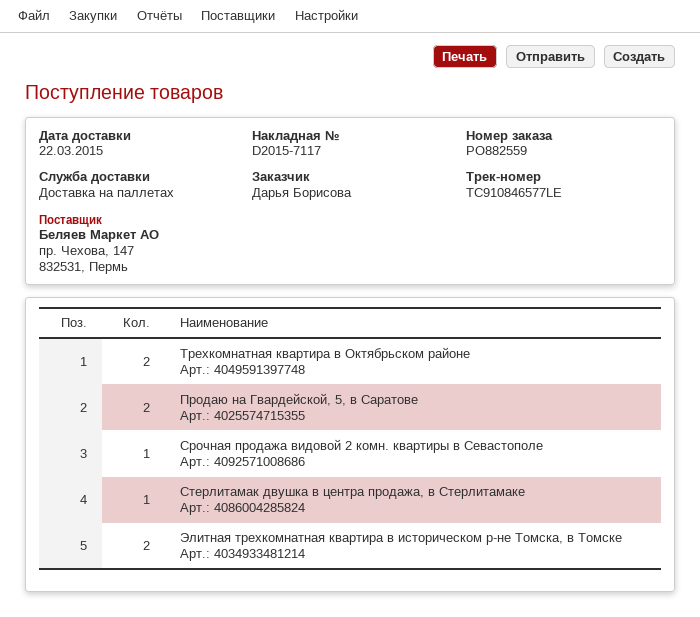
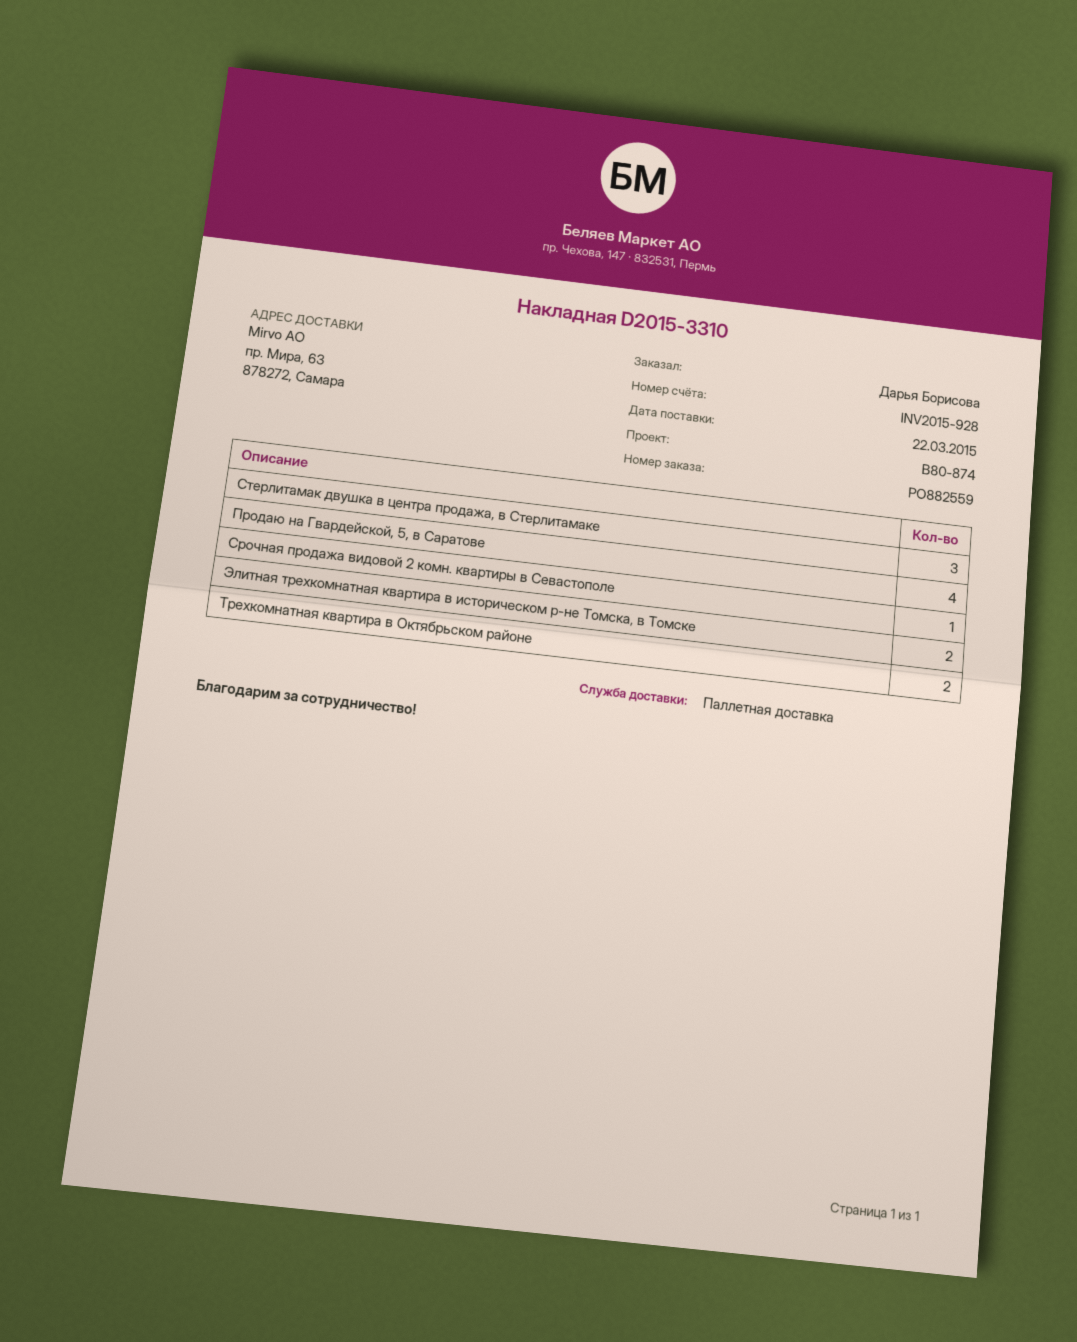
delivery note number: D2015-7117 -> D2015-3310
Продаю на Гвардейской, 5, в Саратове: 2 -> 4
Стерлитамак двушка в центра продажа, в Стерлитамаке: 1 -> 3

